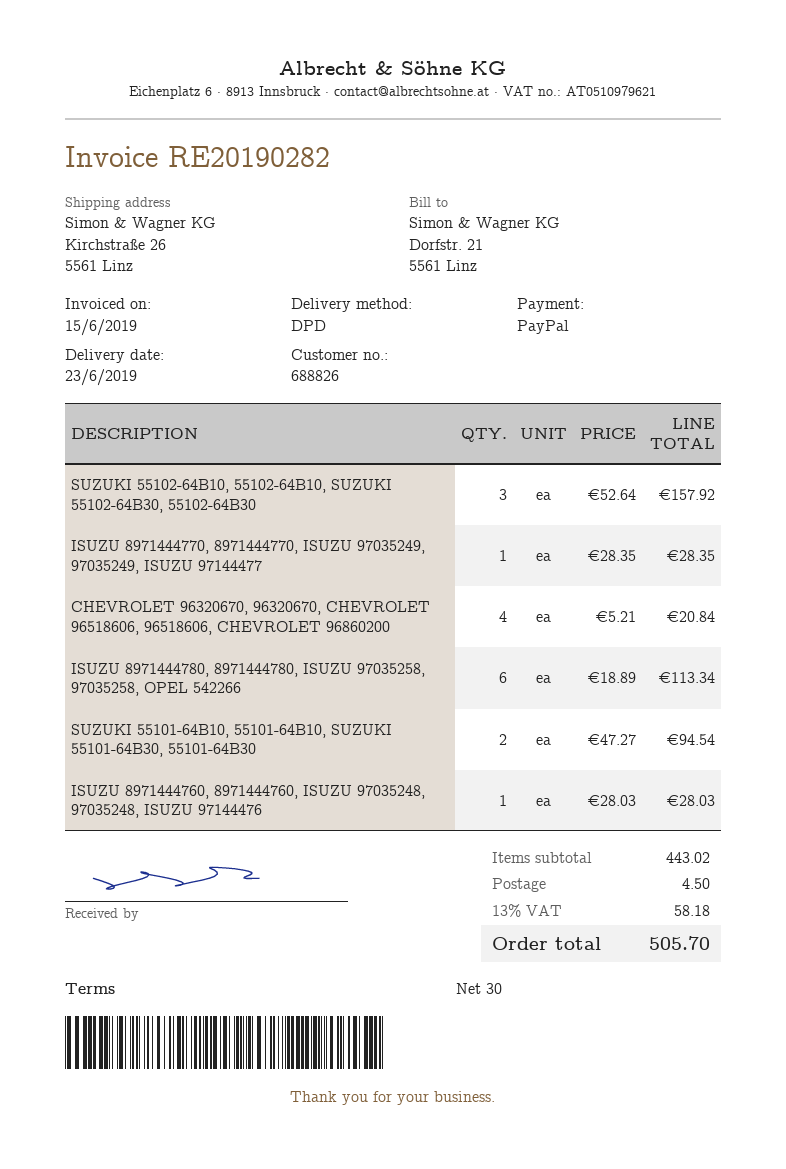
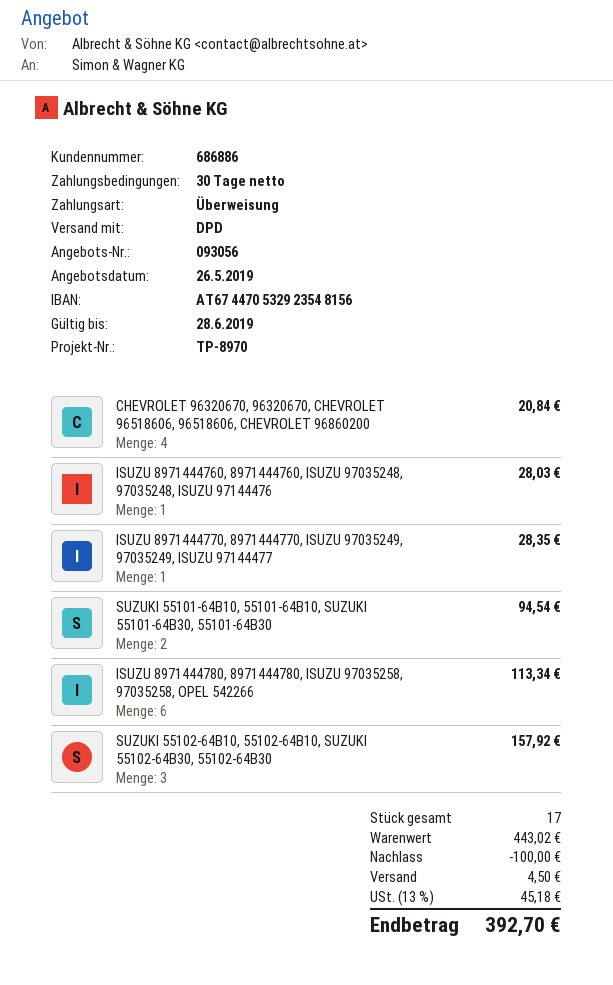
customer number: 688826 -> 686886
payment method: PayPal -> bank transfer
discount: none -> 100.00
tax: 13% = 58.18 -> 13% = 45.18
total: 505.70 -> 392.70

